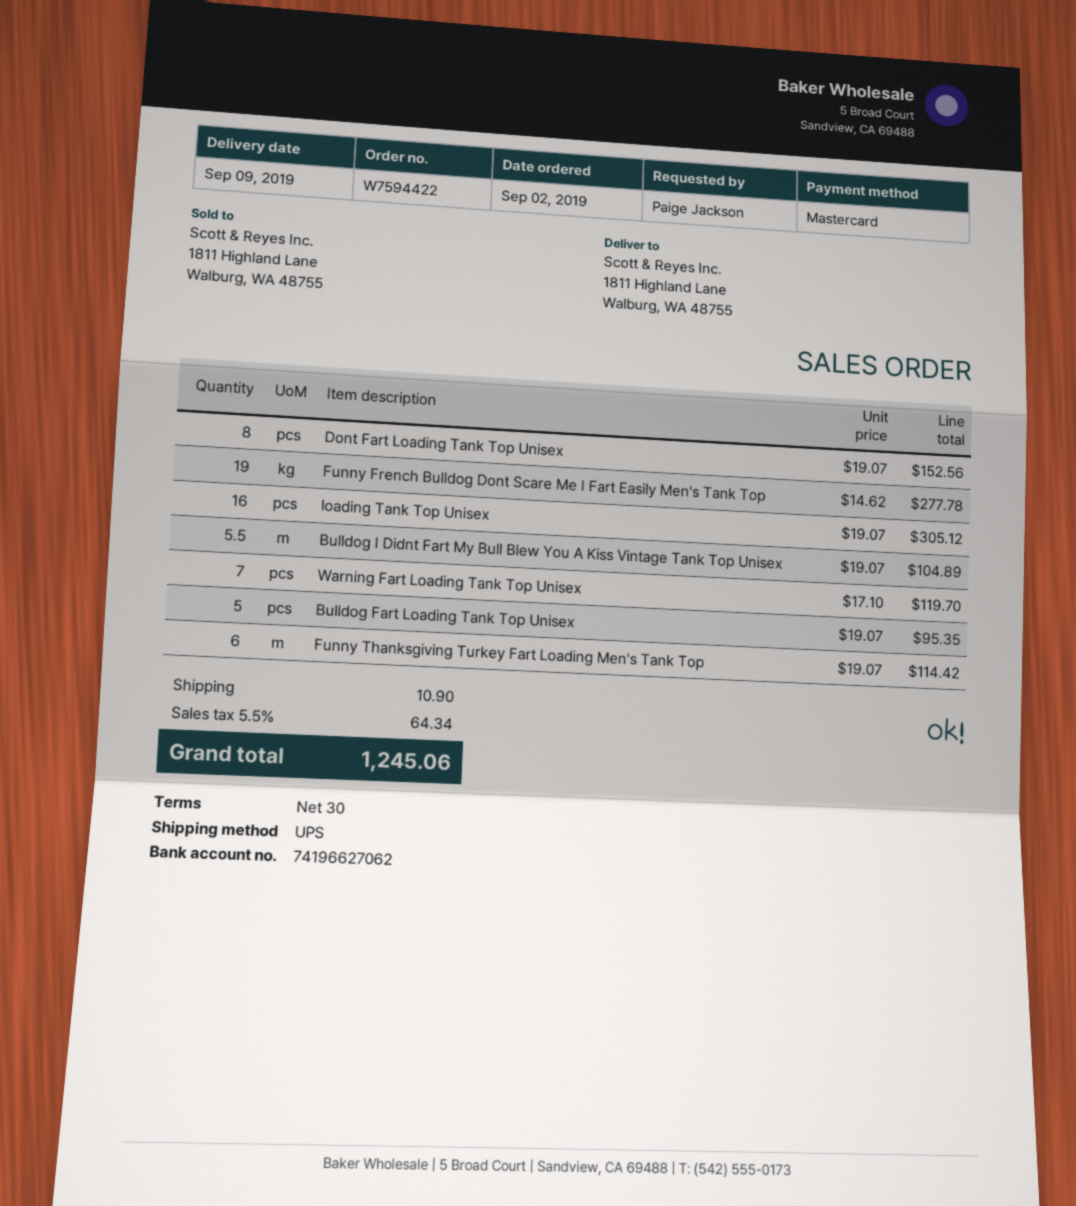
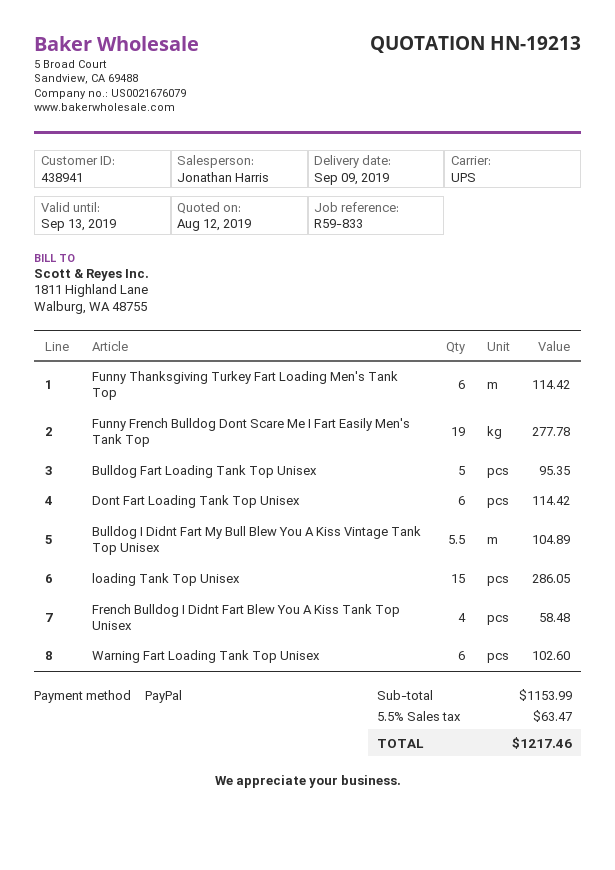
payment method: Mastercard -> PayPal
Dont Fart Loading Tank Top Unisex: 8 for 152.56 -> 6 for 114.42
loading Tank Top Unisex: 16 for 305.12 -> 15 for 286.05
Warning Fart Loading Tank Top Unisex: 7 for 119.70 -> 6 for 102.60
French Bulldog I Didnt Fart Blew You A Kiss Tank Top Unisex: none -> 4 for 58.48
shipping: 10.90 -> none
tax: 5.5% = 64.34 -> 5.5% = 63.47
total: 1245.06 -> 1217.46

